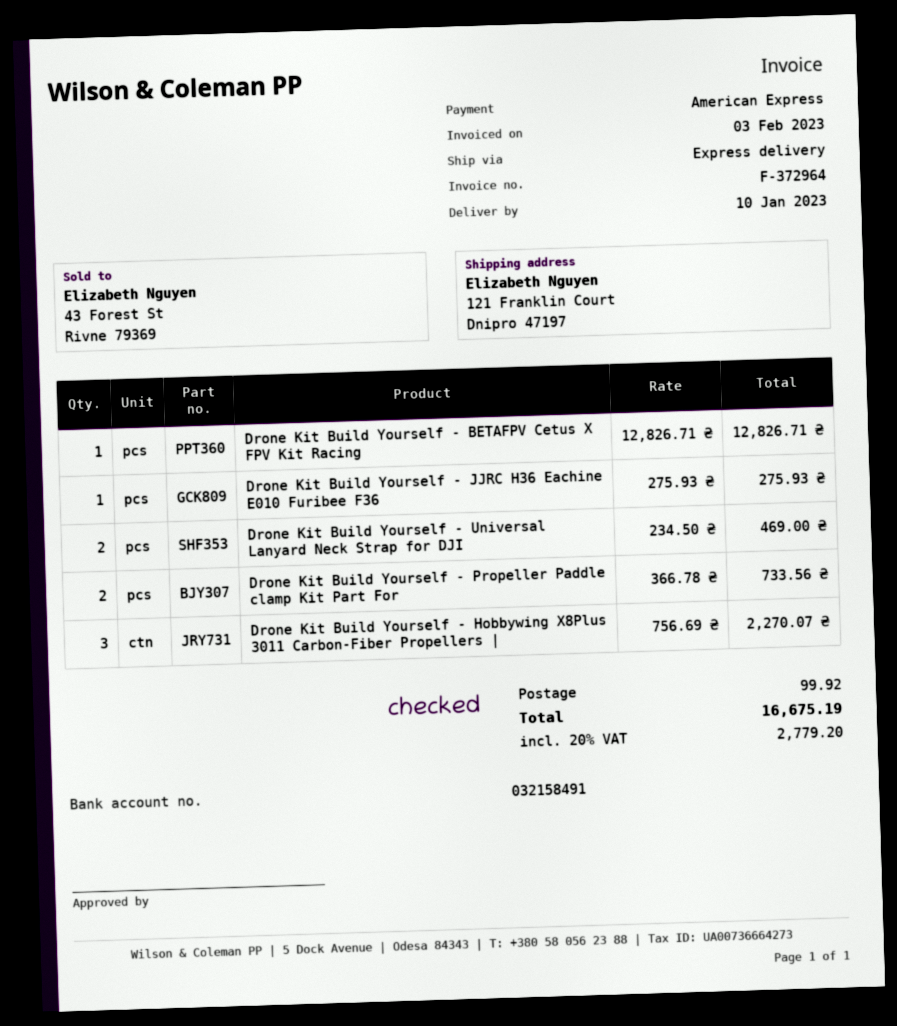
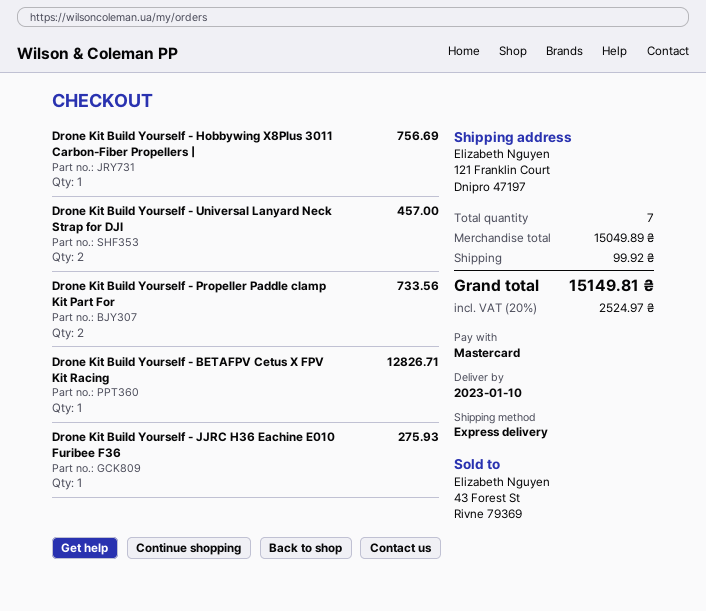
payment method: American Express -> Mastercard
Drone Kit Build Yourself - Universal Lanyard Neck Strap for DJI: 2 for 469.00 -> 2 for 457.00
Drone Kit Build Yourself - Hobbywing X8Plus 3011 Carbon-Fiber Propellers |: 3 for 2270.07 -> 1 for 756.69
tax: 20% = 2779.20 -> 20% = 2524.97
total: 16675.19 -> 15149.81

